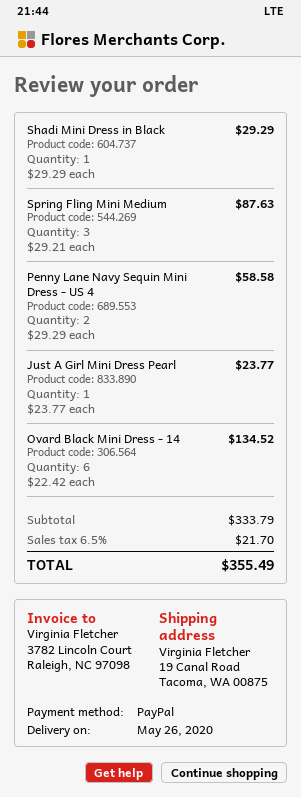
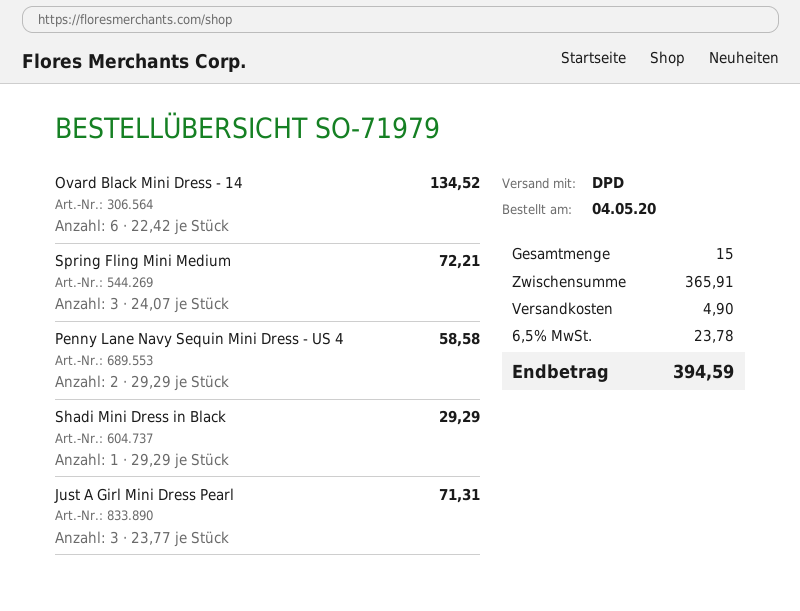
Spring Fling Mini Medium: 3 x 29.21 = 87.63 -> 3 x 24.07 = 72.21
Just A Girl Mini Dress Pearl: 1 x 23.77 = 23.77 -> 3 x 23.77 = 71.31
subtotal: 333.79 -> 365.91
shipping: none -> 4.90
tax: 6.5% = 21.70 -> 6.5% = 23.78
total: 355.49 -> 394.59

